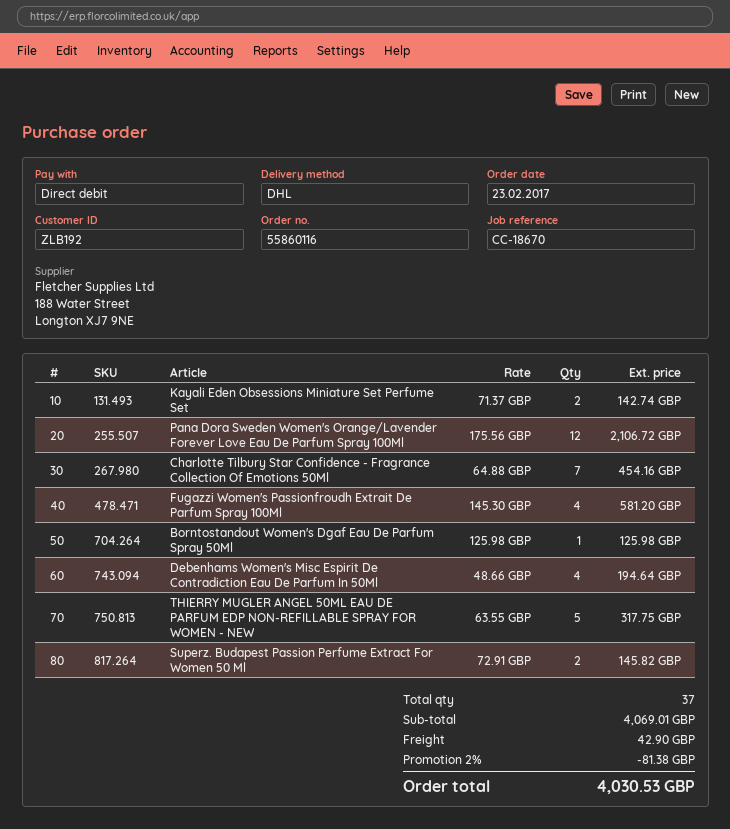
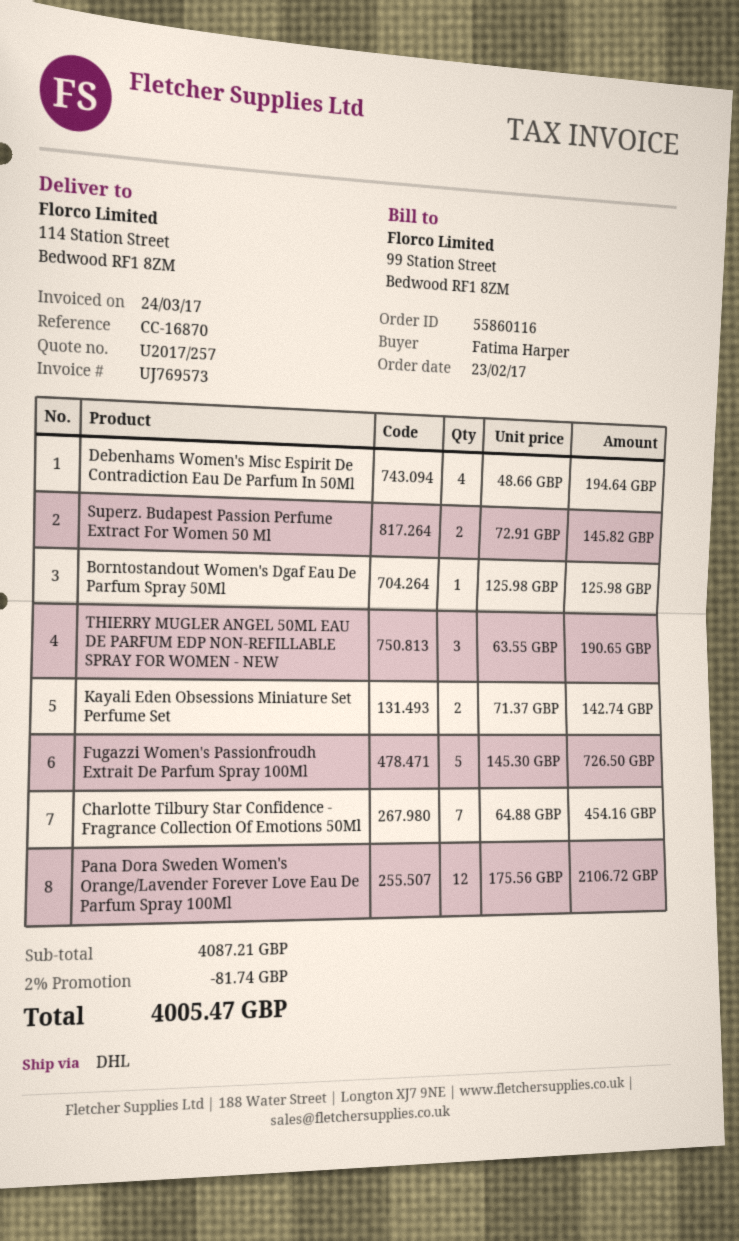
reference: CC-18670 -> CC-16870
Fugazzi Women's Passionfroudh Extrait De Parfum Spray 100Ml: 4 x 145.30 = 581.20 -> 5 x 145.30 = 726.50
THIERRY MUGLER ANGEL 50ML EAU DE PARFUM EDP NON-REFILLABLE SPRAY FOR WOMEN - NEW: 5 x 63.55 = 317.75 -> 3 x 63.55 = 190.65
subtotal: 4069.01 -> 4087.21
discount: 2% = 81.38 -> 2% = 81.74
shipping: 42.90 -> none
total: 4030.53 -> 4005.47

